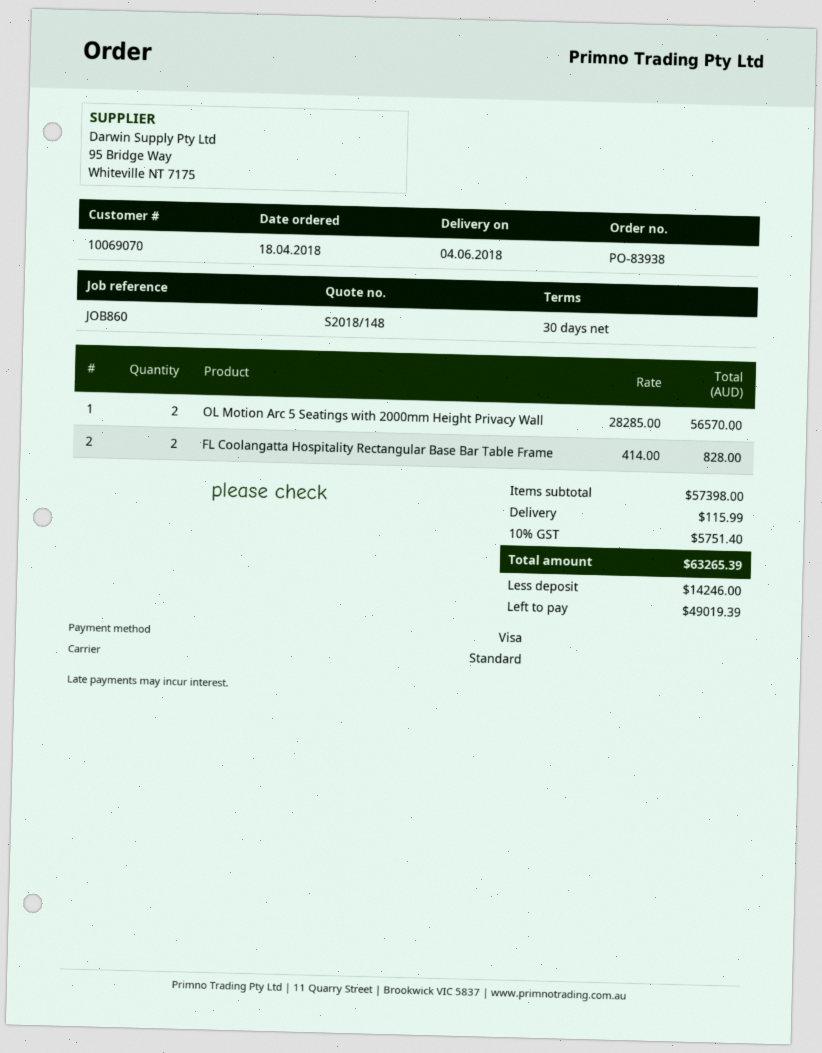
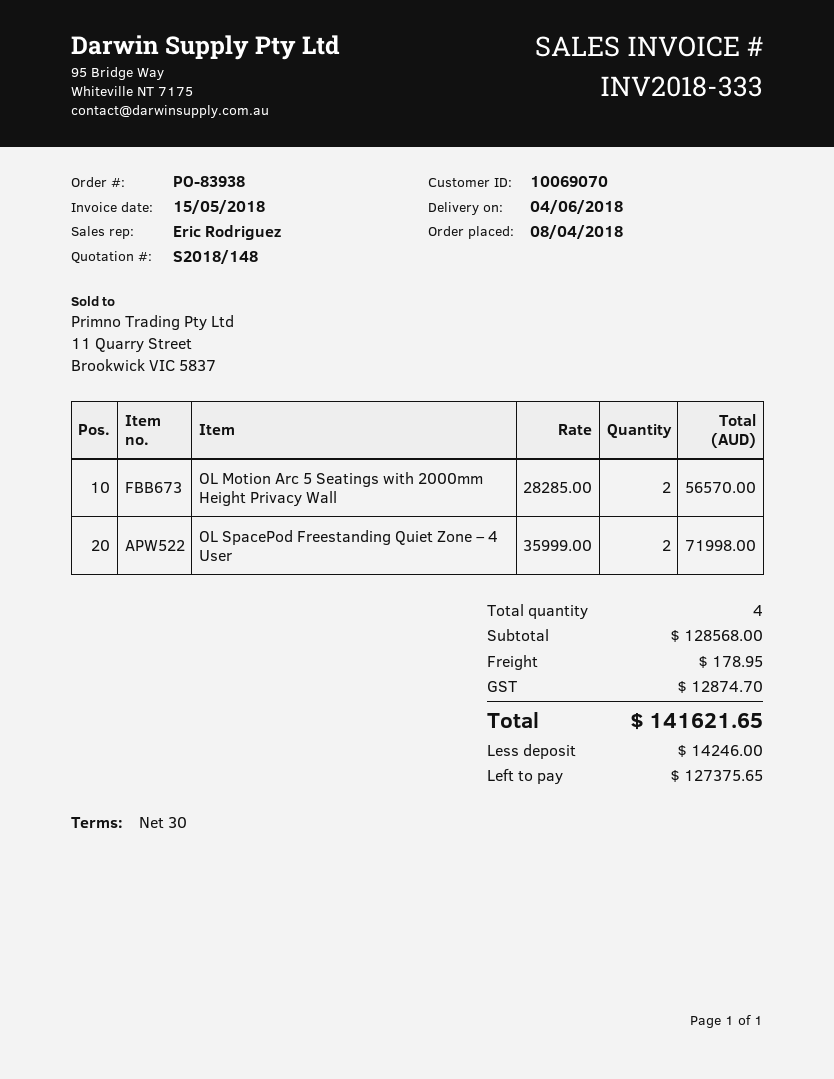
order date: 2018-04-18 -> 2018-04-08
FL Coolangatta Hospitality Rectangular Base Bar Table Frame: 2 x 414.00 = 828.00 -> none
OL SpacePod Freestanding Quiet Zone – 4 User: none -> 2 x 35999.00 = 71998.00
subtotal: 57398.00 -> 128568.00
shipping: 115.99 -> 178.95
tax: 5751.40 -> 12874.70
total: 63265.39 -> 141621.65
balance: 49019.39 -> 127375.65

